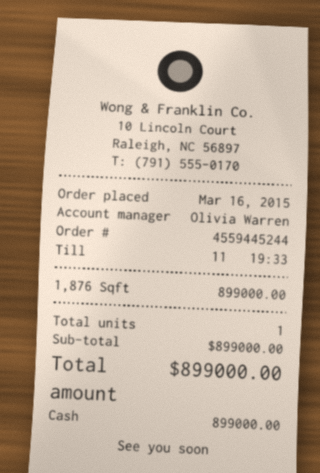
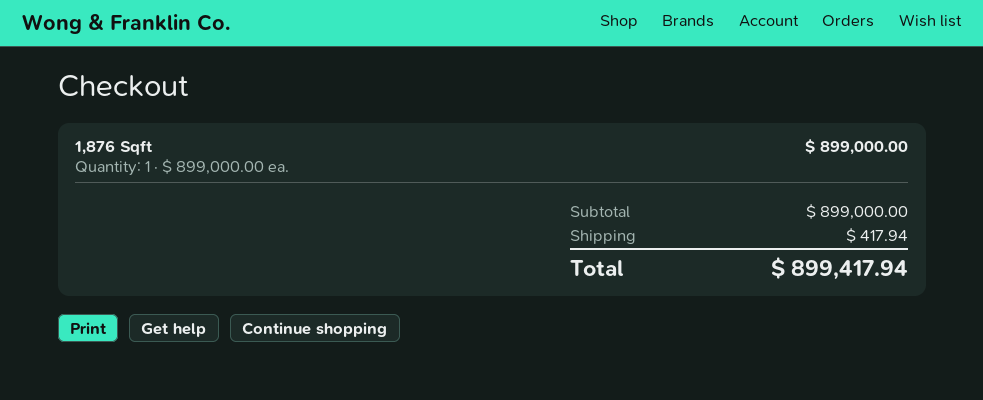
shipping: none -> 417.94
total: 899000.00 -> 899417.94

